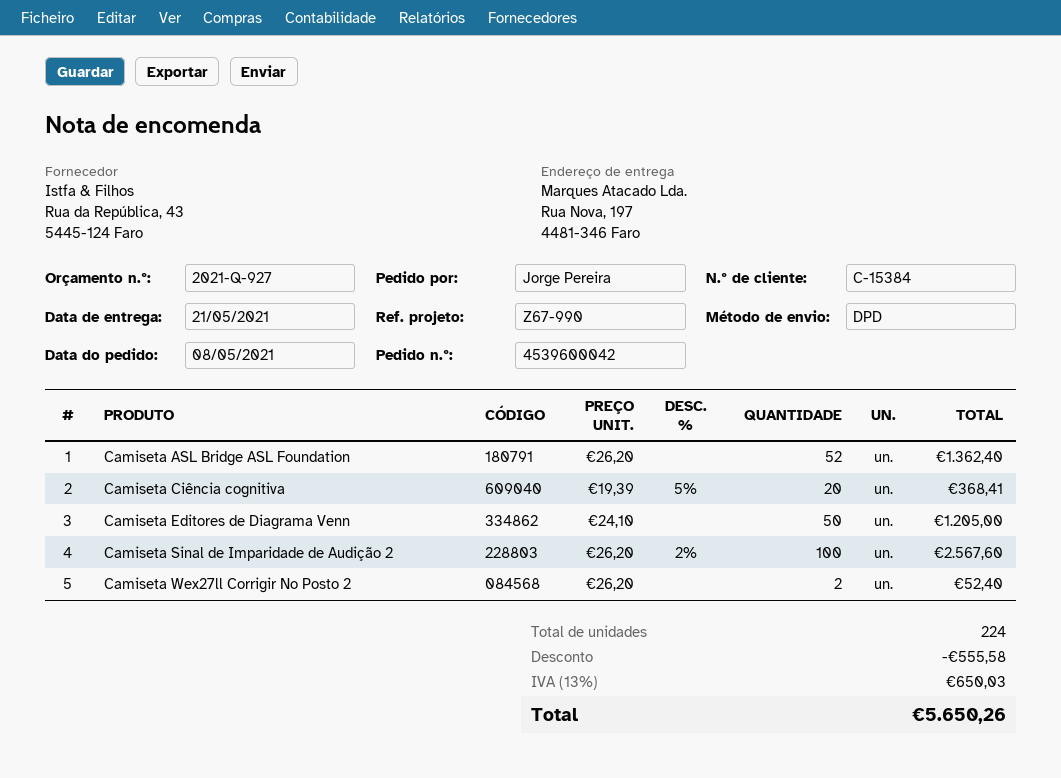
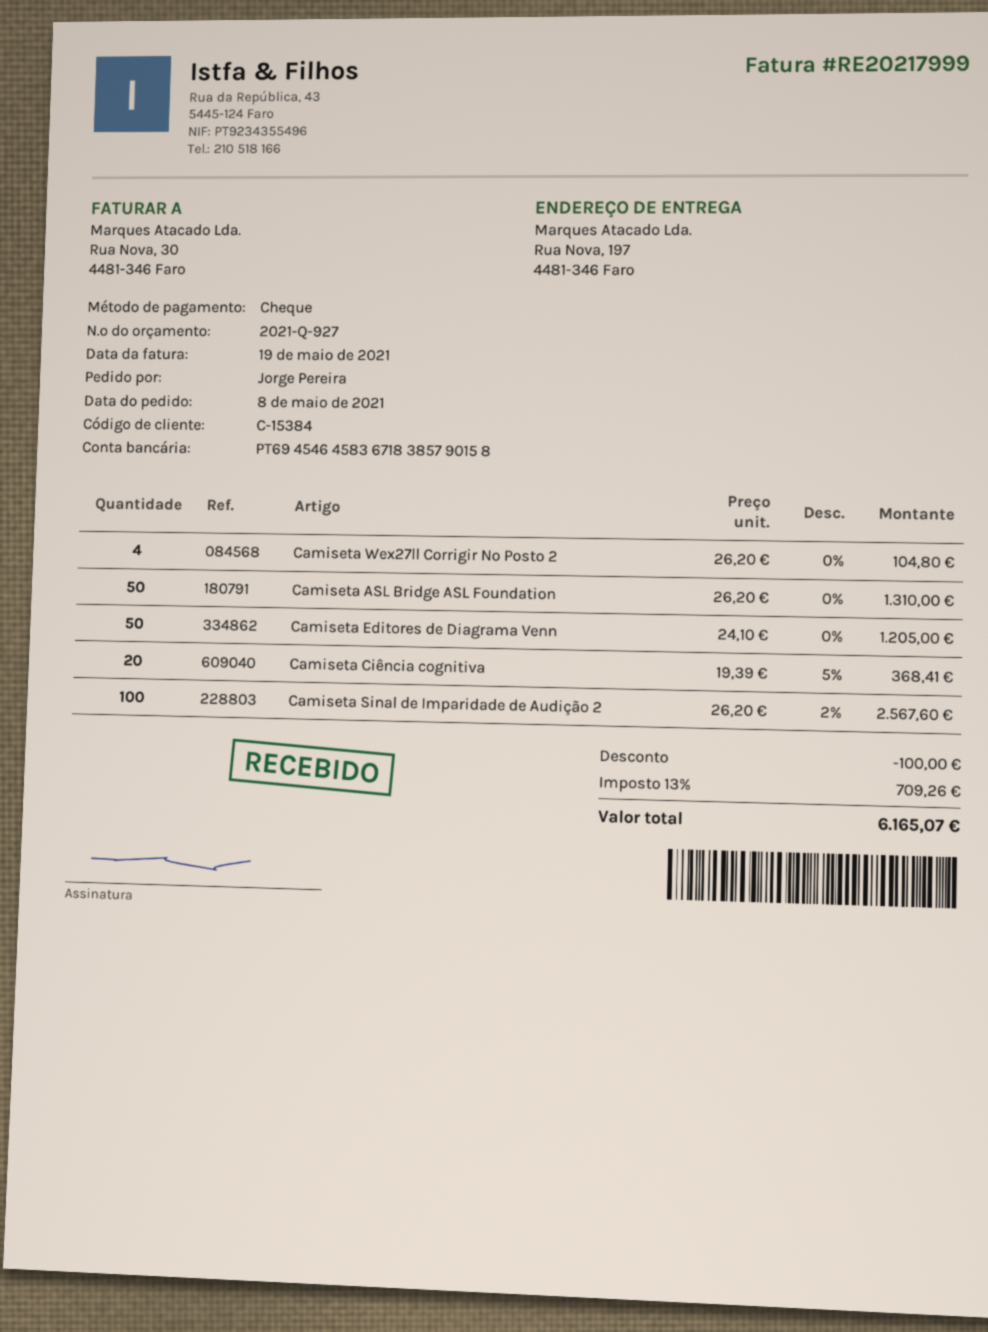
Camiseta ASL Bridge ASL Foundation: 52 x 26.20 = 1362.40 -> 50 x 26.20 = 1310.00
Camiseta Wex27ll Corrigir No Posto 2: 2 x 26.20 = 52.40 -> 4 x 26.20 = 104.80
discount: 555.58 -> 100.00
tax: 13% = 650.03 -> 13% = 709.26
total: 5650.26 -> 6165.07

